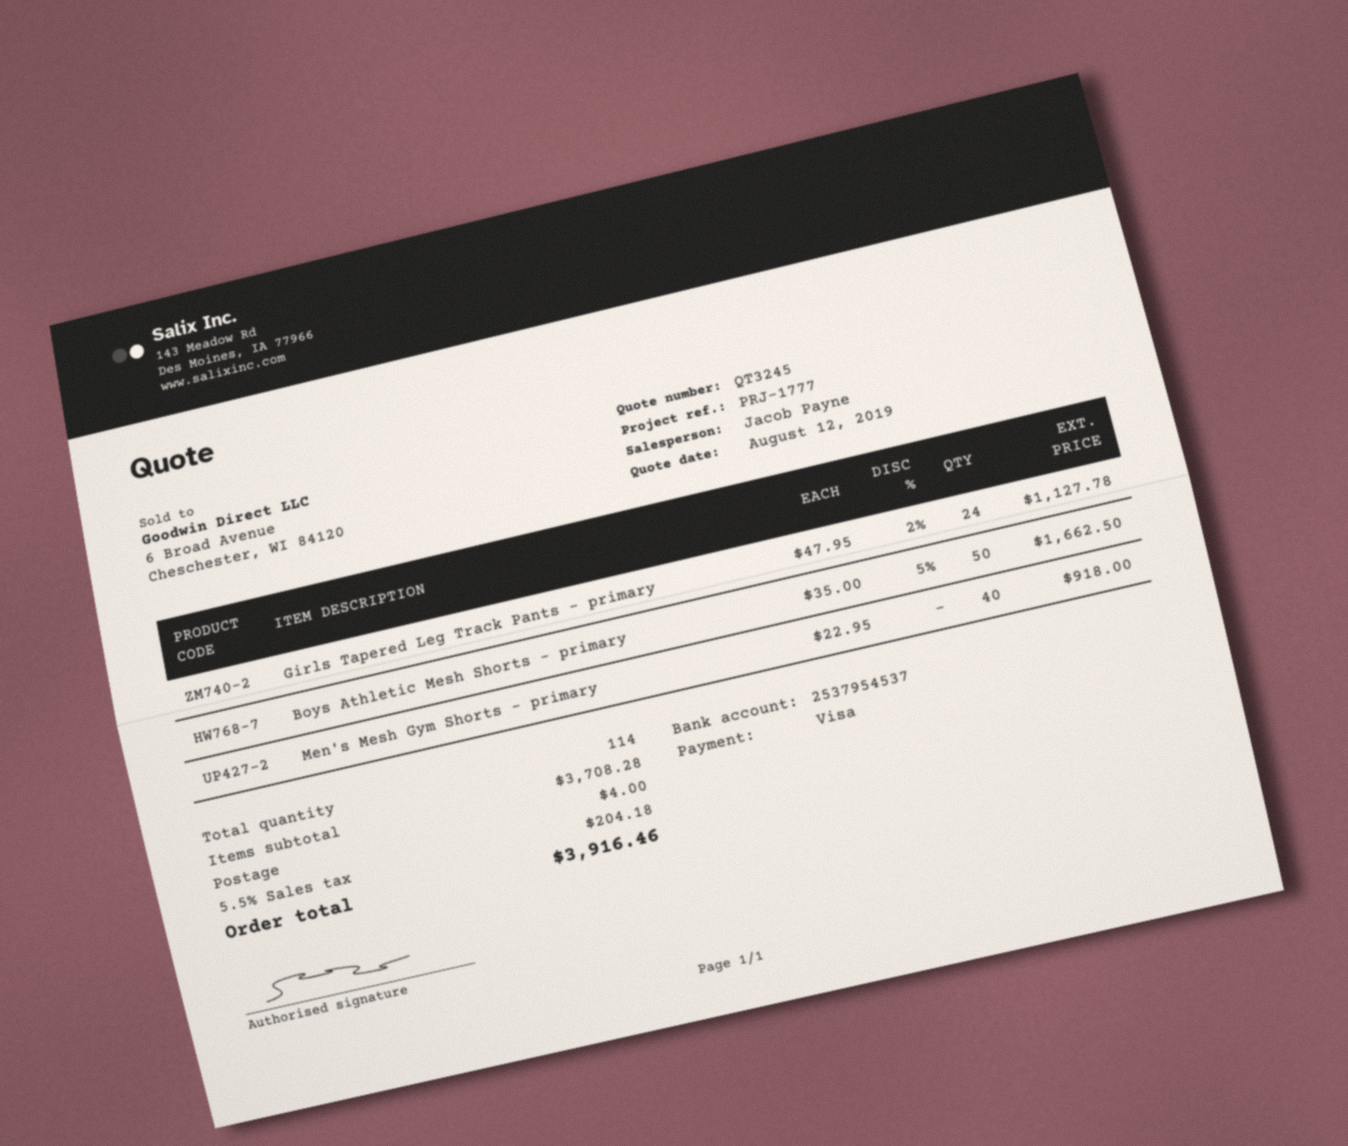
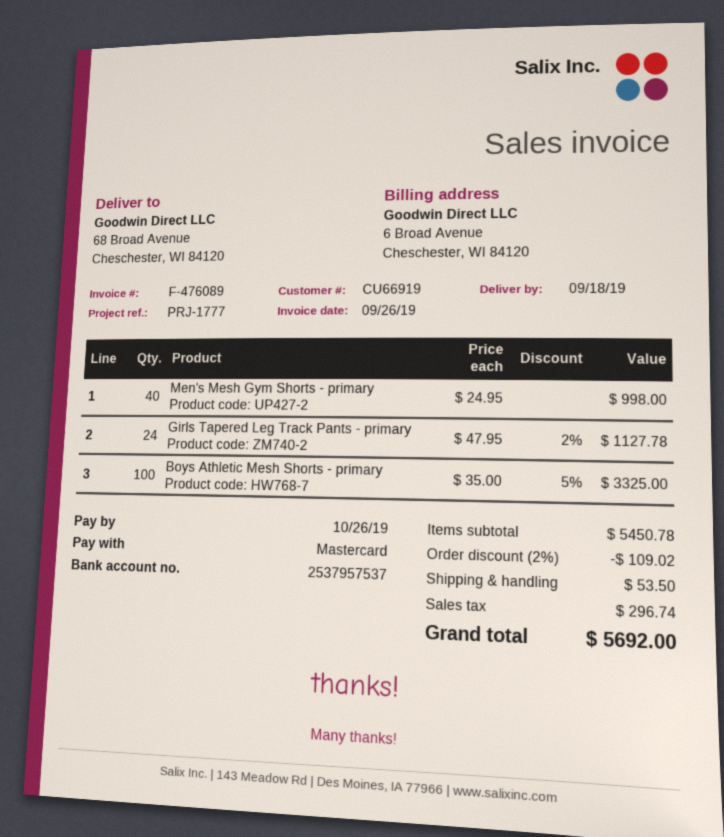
payment method: Visa -> Mastercard
bank account: 2537954537 -> 2537957537
Boys Athletic Mesh Shorts - primary: 50 x 35.00 - 5% = 1662.50 -> 100 x 35.00 - 5% = 3325.00
Men's Mesh Gym Shorts - primary: 40 x 22.95 = 918.00 -> 40 x 24.95 = 998.00
subtotal: 3708.28 -> 5450.78
discount: none -> 2% = 109.02
shipping: 4.00 -> 53.50
tax: 204.18 -> 296.74
total: 3916.46 -> 5692.00

